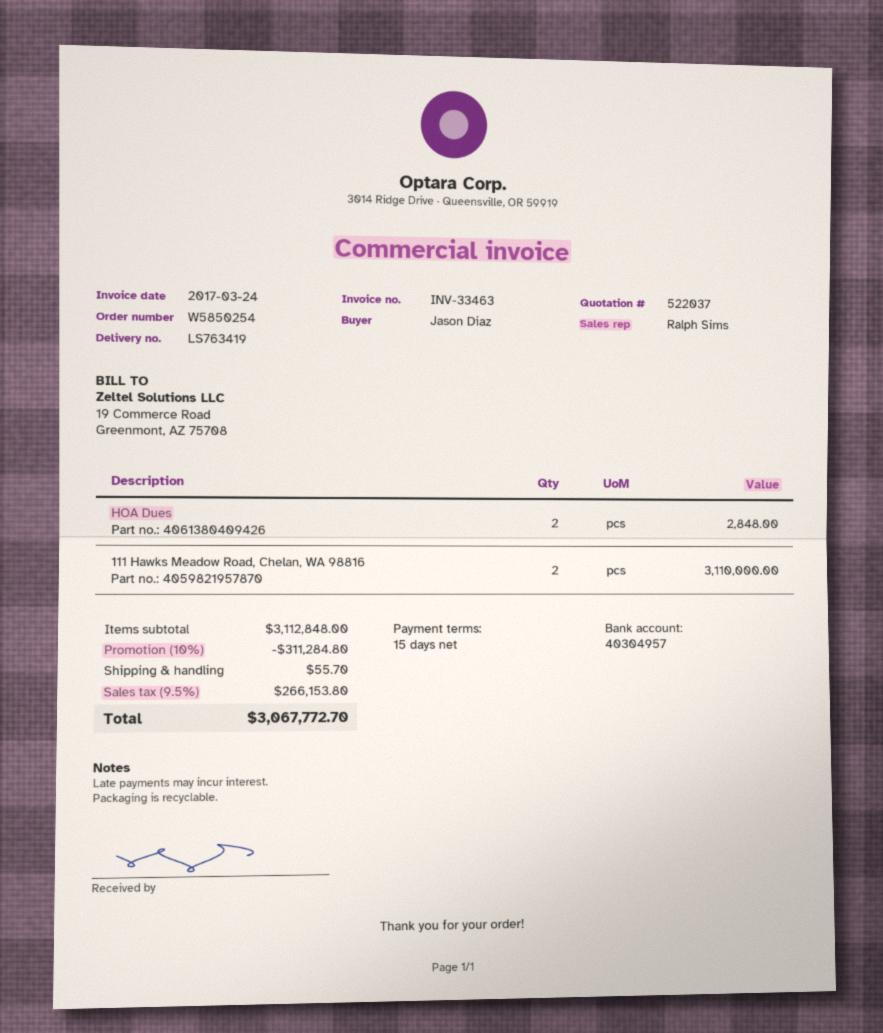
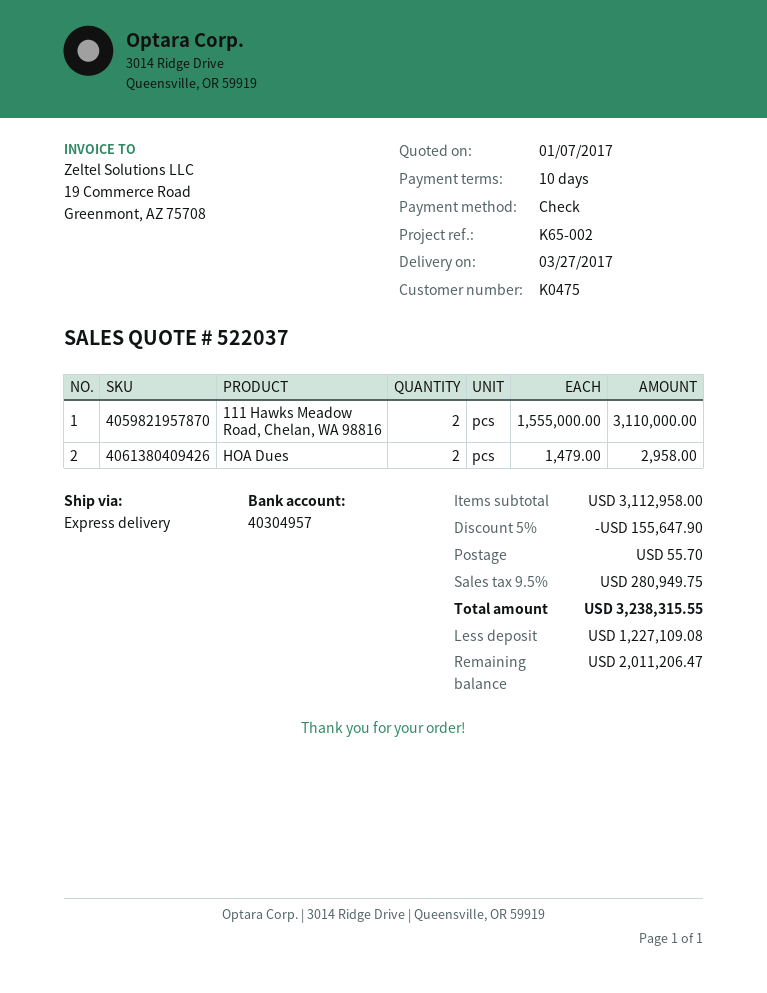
payment terms: 15 days -> 10 days
HOA Dues: 2 for 2848.00 -> 2 for 2958.00
subtotal: 3112848.00 -> 3112958.00
discount: 10% = 311284.80 -> 5% = 155647.90
tax: 9.5% = 266153.80 -> 9.5% = 280949.75
total: 3067772.70 -> 3238315.55

